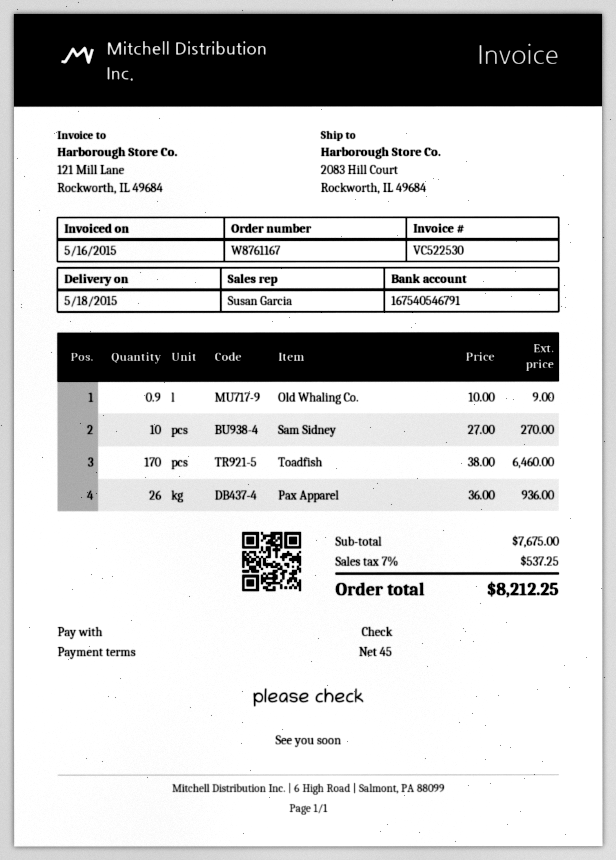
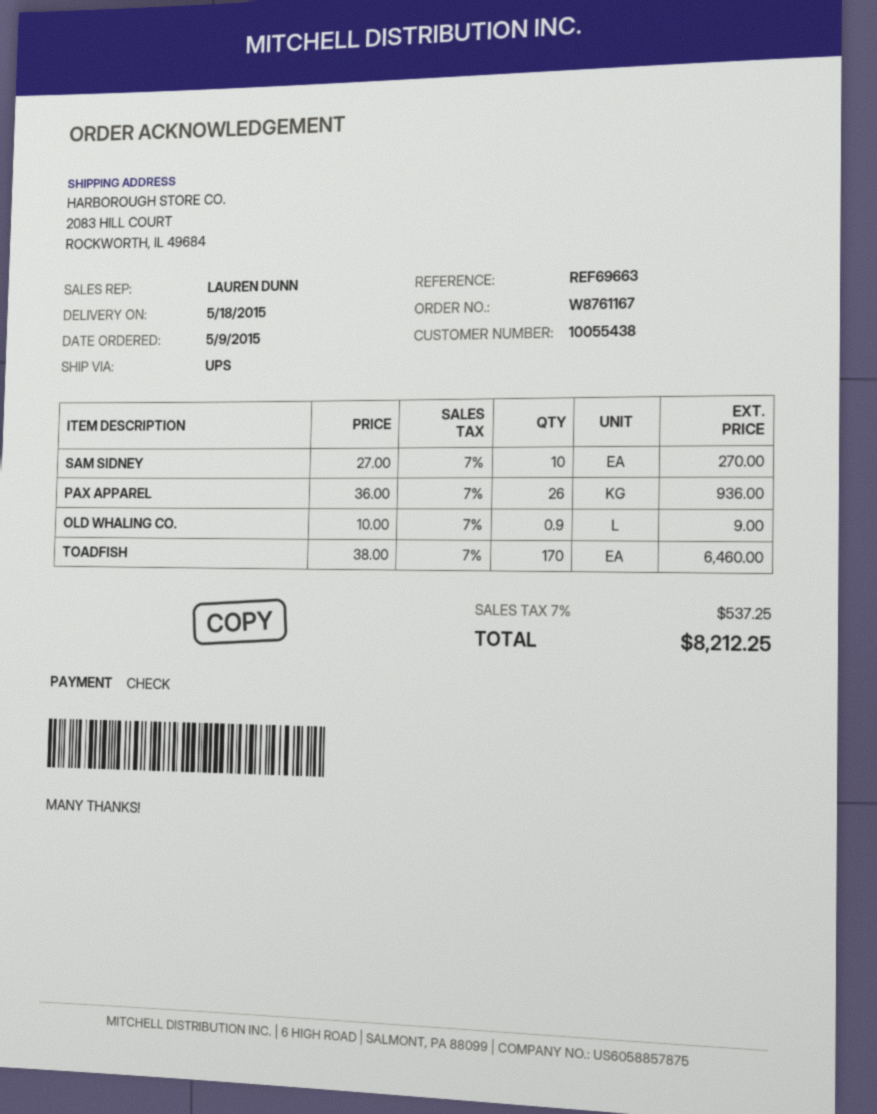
sales rep: Susan Garcia -> LAUREN DUNN

